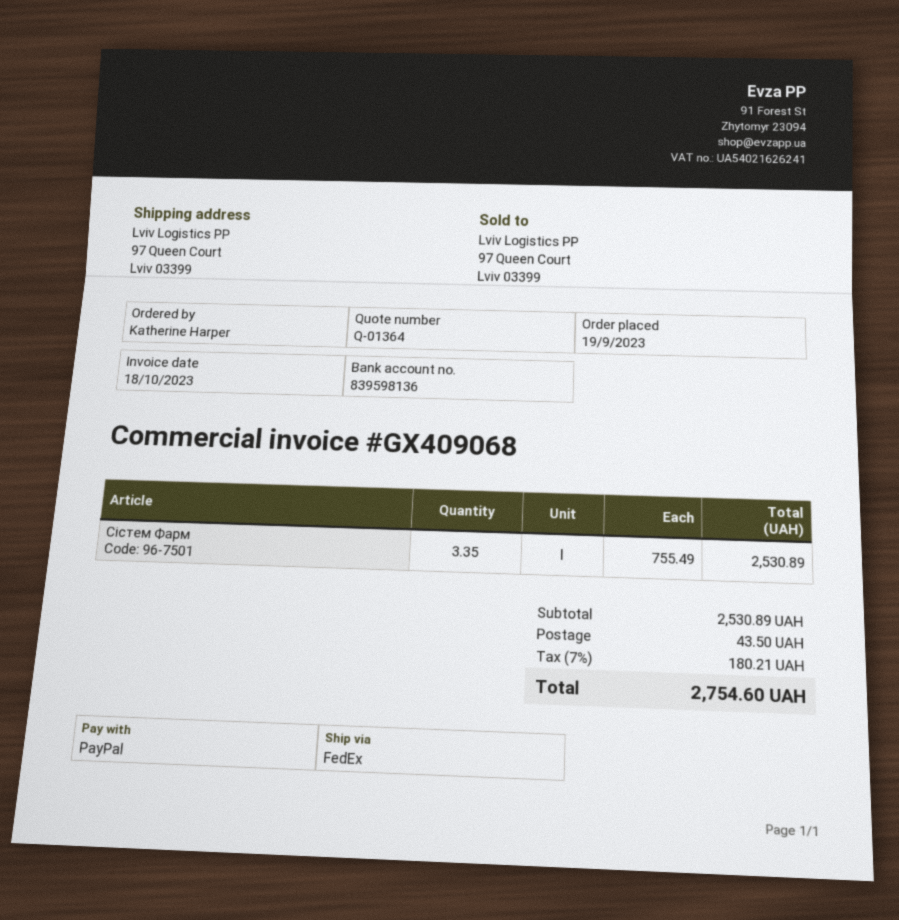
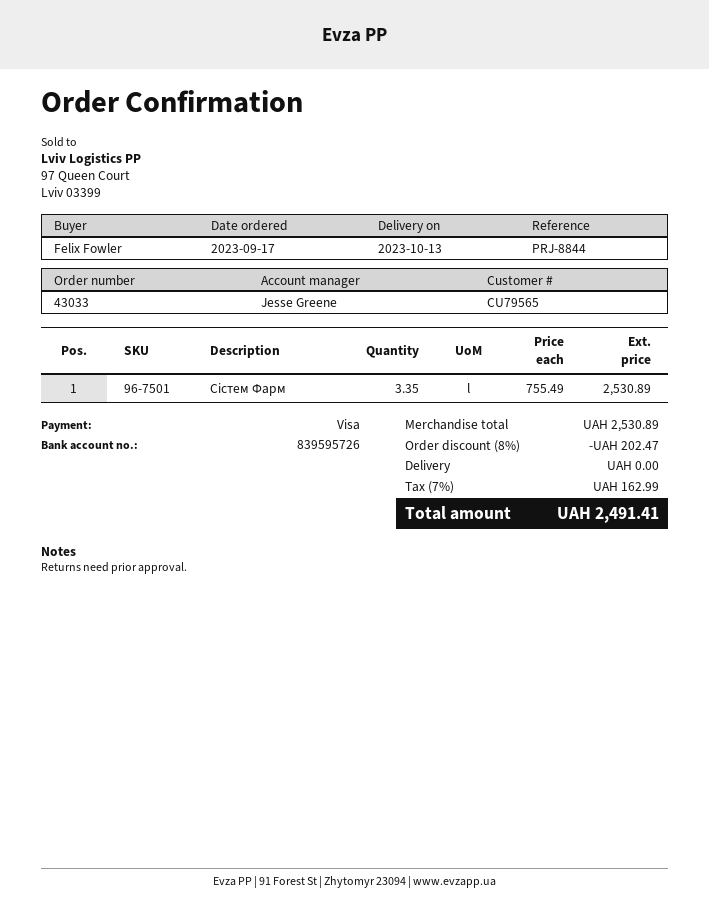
order date: 2023-09-19 -> 2023-09-17
ordered by: Katherine Harper -> Felix Fowler
payment method: PayPal -> Visa
bank account: 839598136 -> 839595726
discount: none -> 8% = 202.47
shipping: 43.50 -> 0.00
tax: 7% = 180.21 -> 7% = 162.99
total: 2754.60 -> 2491.41

